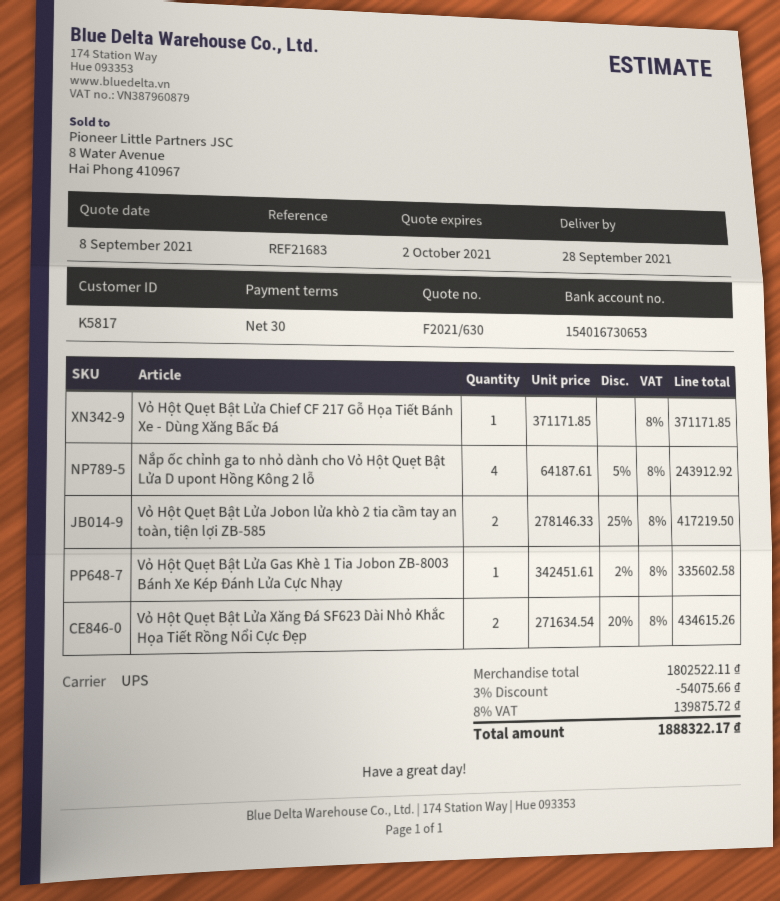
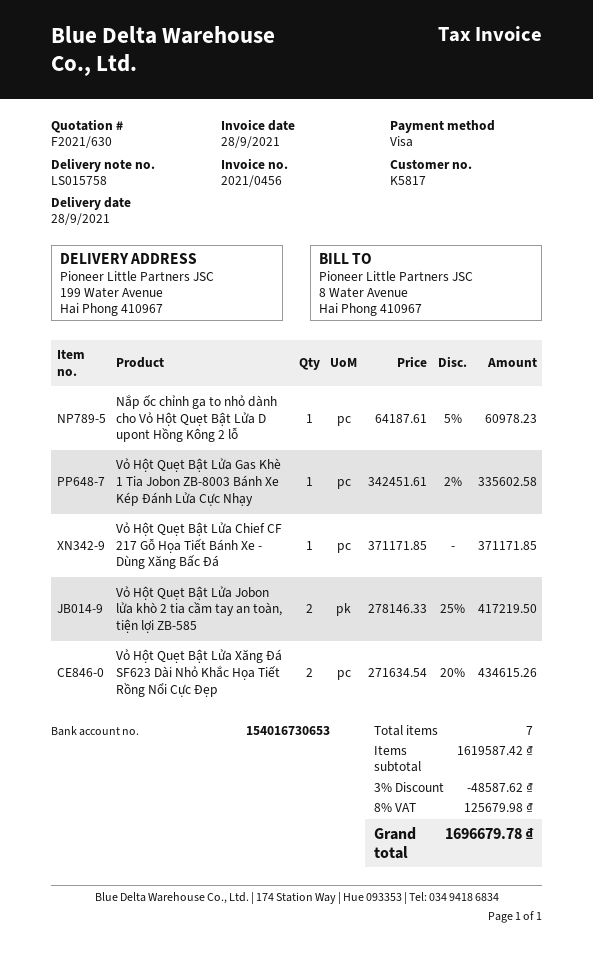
Nắp ốc chỉnh ga to nhỏ dành cho Vỏ Hột Quẹt Bật Lửa D upont Hồng Kông 2 lỗ: 4 x 64187.61 - 5% = 243912.92 -> 1 x 64187.61 - 5% = 60978.23
subtotal: 1802522.11 -> 1619587.42
discount: 3% = 54075.66 -> 3% = 48587.62
tax: 8% = 139875.72 -> 8% = 125679.98
total: 1888322.17 -> 1696679.78

